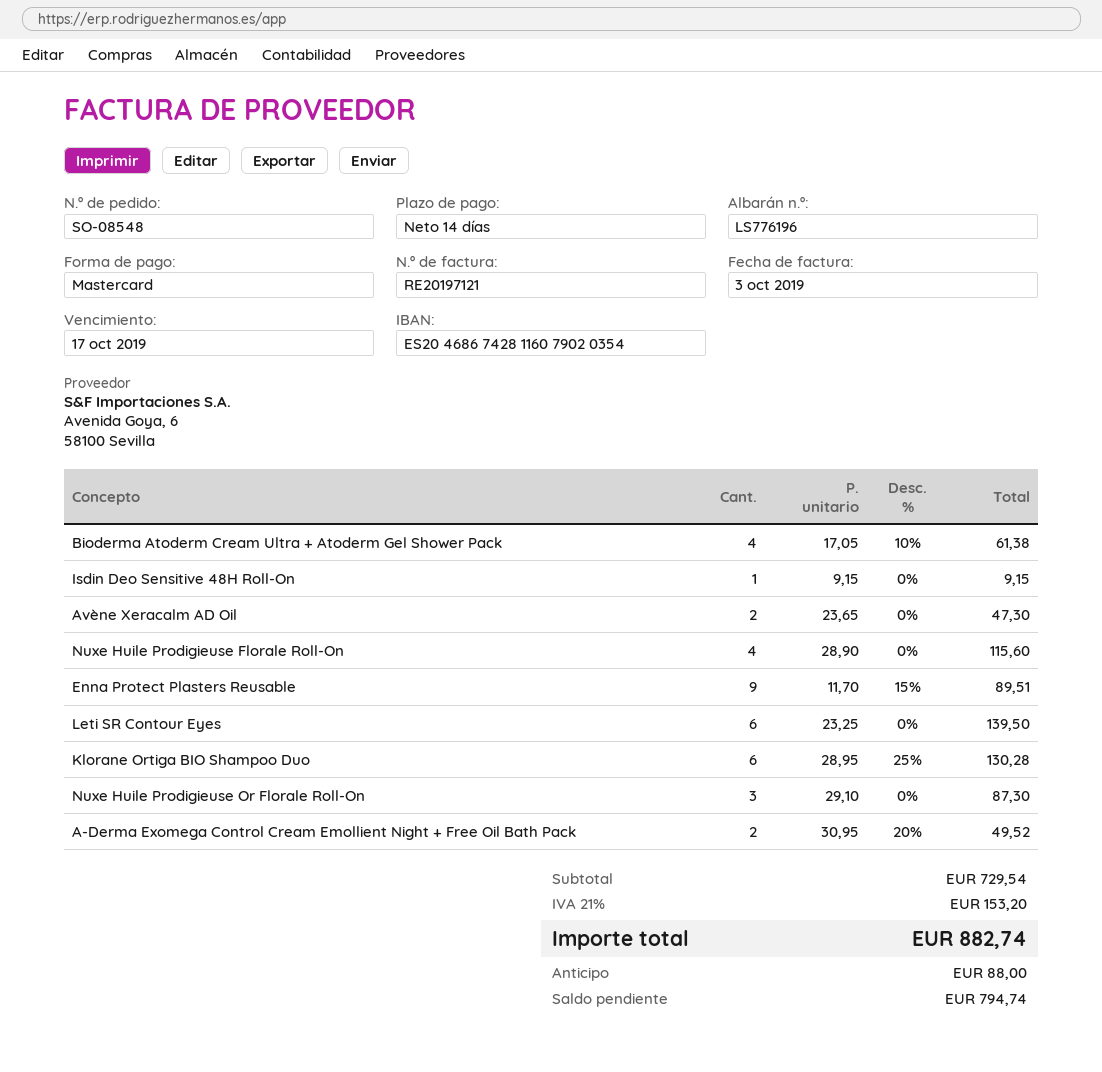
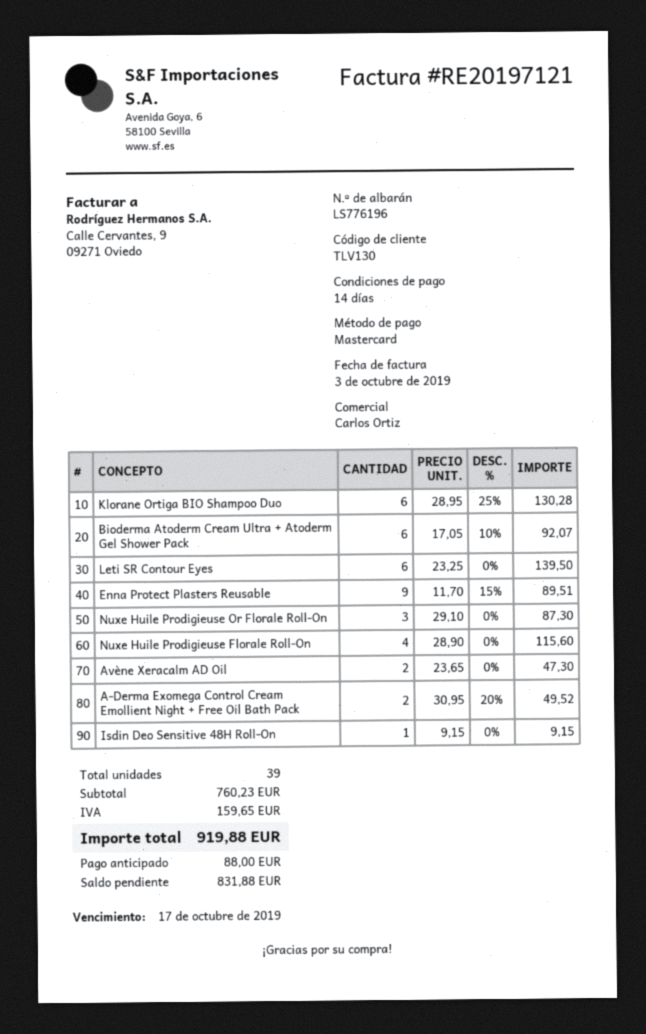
Bioderma Atoderm Cream Ultra + Atoderm Gel Shower Pack: 4 x 17.05 - 10% = 61.38 -> 6 x 17.05 - 10% = 92.07
subtotal: 729.54 -> 760.23
tax: 153.20 -> 159.65
total: 882.74 -> 919.88
balance: 794.74 -> 831.88

